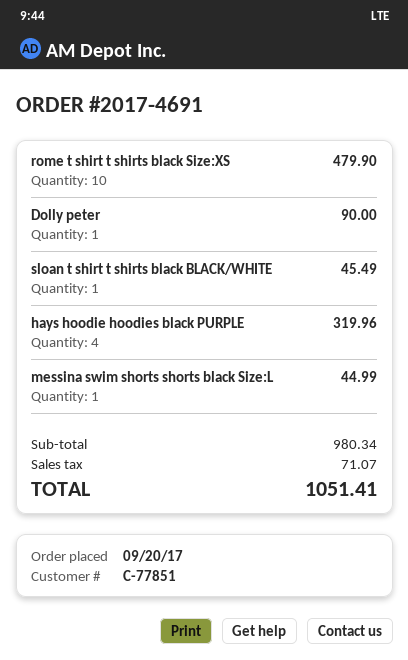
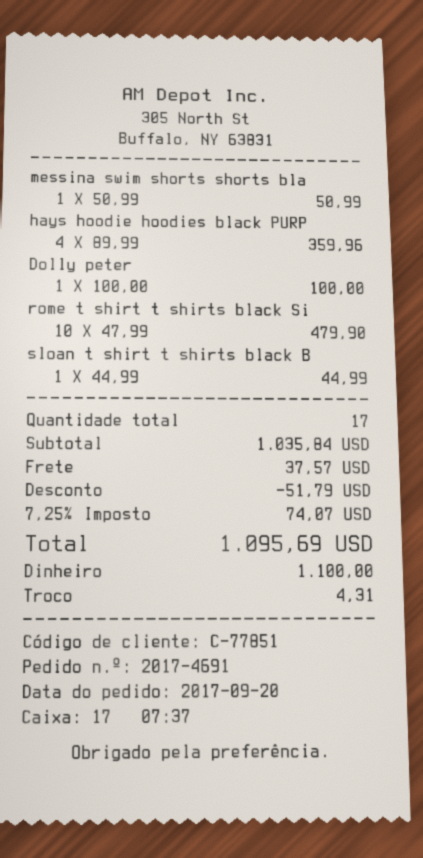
Dolly peter: 1 for 90.00 -> 1 for 100.00
sloan t shirt t shirts black BLACK/WHITE: 1 for 45.49 -> 1 for 44.99
hays hoodie hoodies black PURPLE: 4 for 319.96 -> 4 for 359.96
messina swim shorts shorts black Size:L: 1 for 44.99 -> 1 for 50.99
subtotal: 980.34 -> 1035.84
discount: none -> 51.79
shipping: none -> 37.57
tax: 71.07 -> 74.07
total: 1051.41 -> 1095.69

